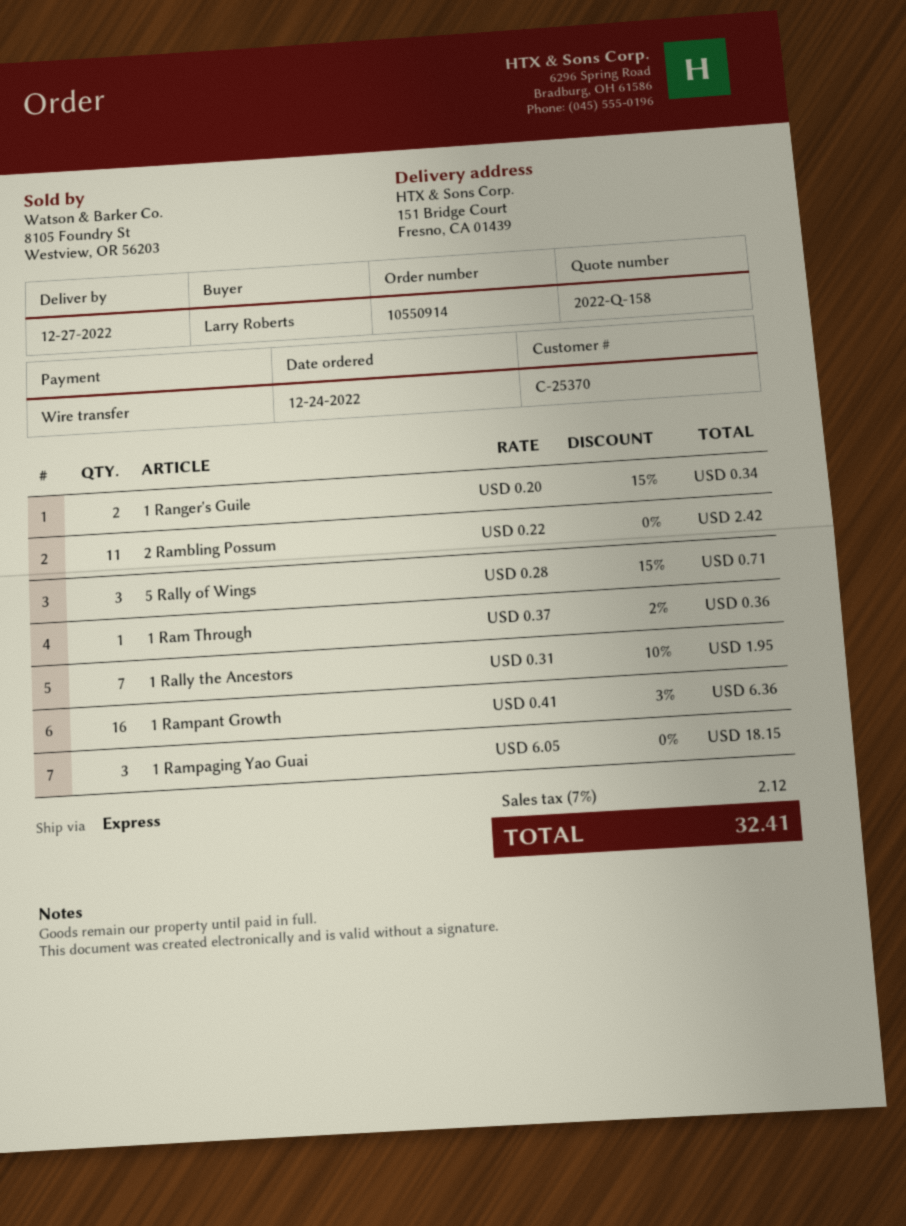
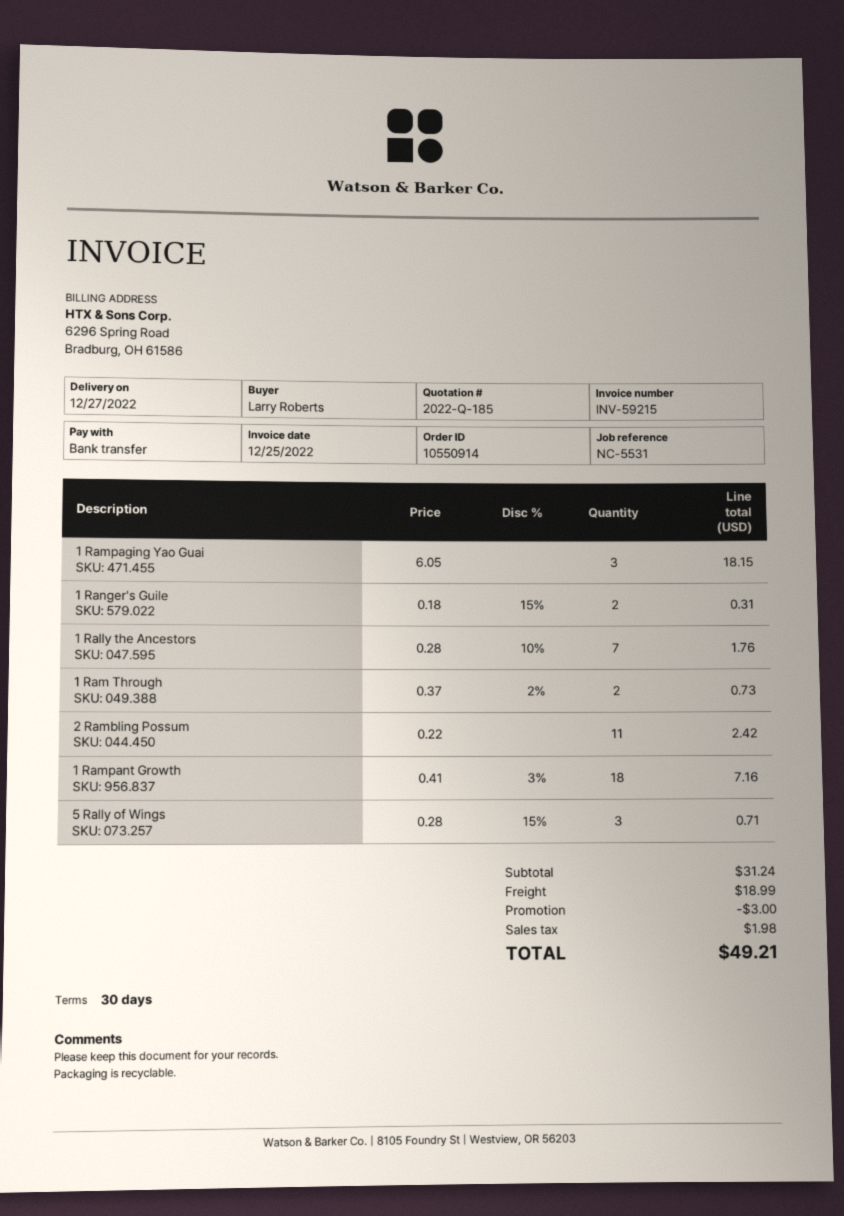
quote number: 2022-Q-158 -> 2022-Q-185
1 Ranger's Guile: 2 x 0.20 - 15% = 0.34 -> 2 x 0.18 - 15% = 0.31
1 Ram Through: 1 x 0.37 - 2% = 0.36 -> 2 x 0.37 - 2% = 0.73
1 Rally the Ancestors: 7 x 0.31 - 10% = 1.95 -> 7 x 0.28 - 10% = 1.76
1 Rampant Growth: 16 x 0.41 - 3% = 6.36 -> 18 x 0.41 - 3% = 7.16
discount: none -> 3.00
shipping: none -> 18.99
tax: 2.12 -> 1.98
total: 32.41 -> 49.21

